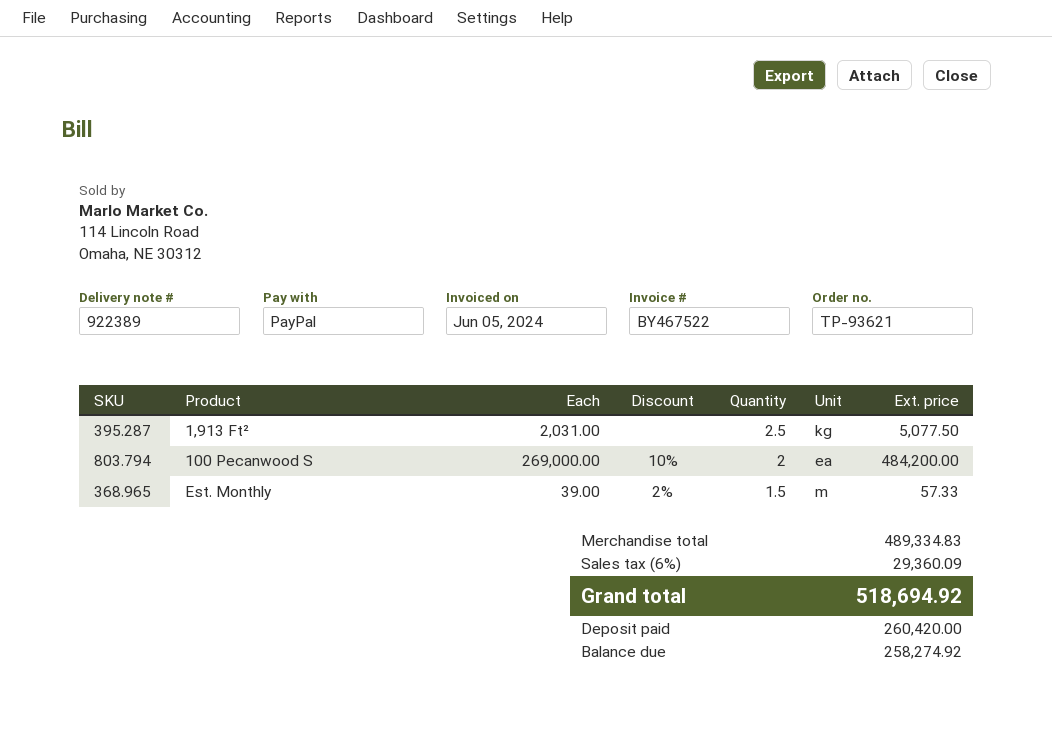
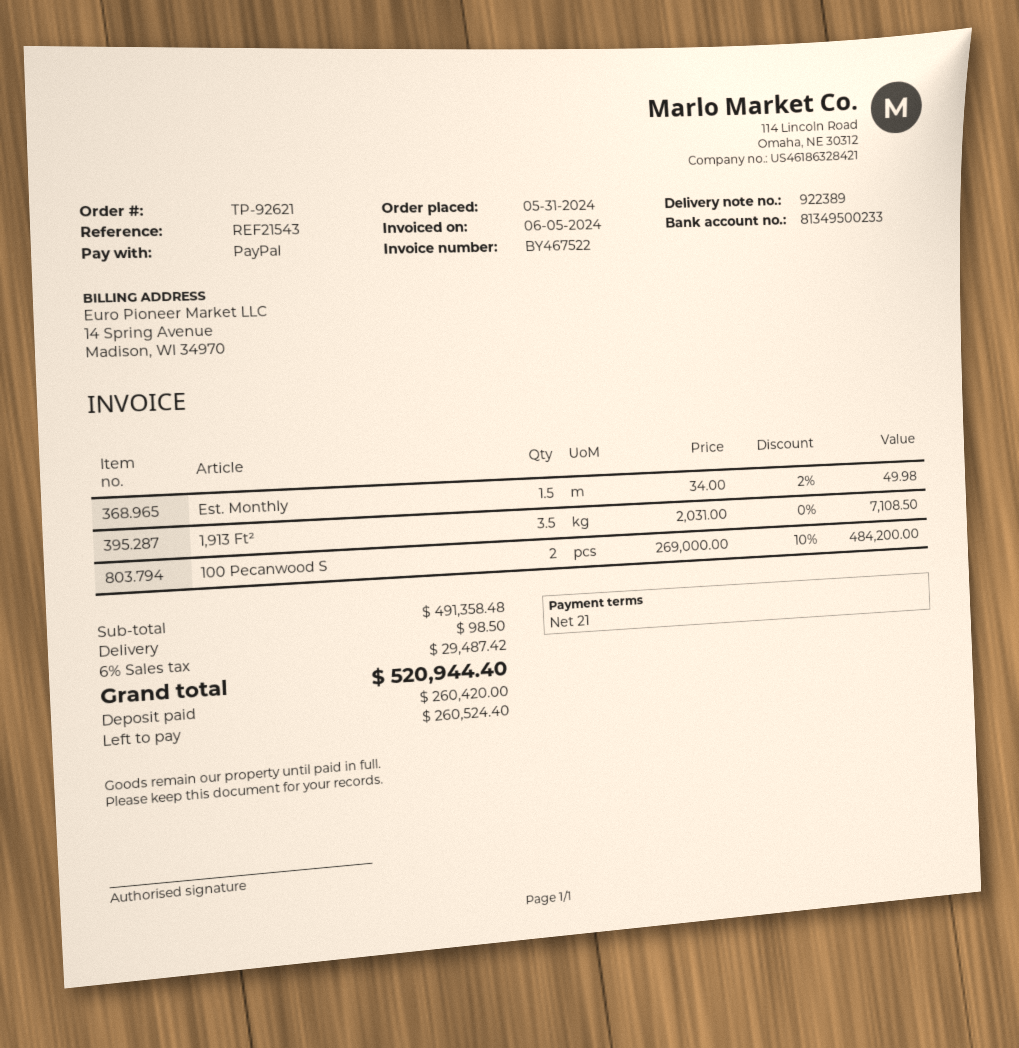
order number: TP-93621 -> TP-92621
1,913 Ft²: 2.5 x 2031.00 = 5077.50 -> 3.5 x 2031.00 = 7108.50
Est. Monthly: 1.5 x 39.00 - 2% = 57.33 -> 1.5 x 34.00 - 2% = 49.98
subtotal: 489334.83 -> 491358.48
shipping: none -> 98.50
tax: 6% = 29360.09 -> 6% = 29487.42
total: 518694.92 -> 520944.40
balance: 258274.92 -> 260524.40

